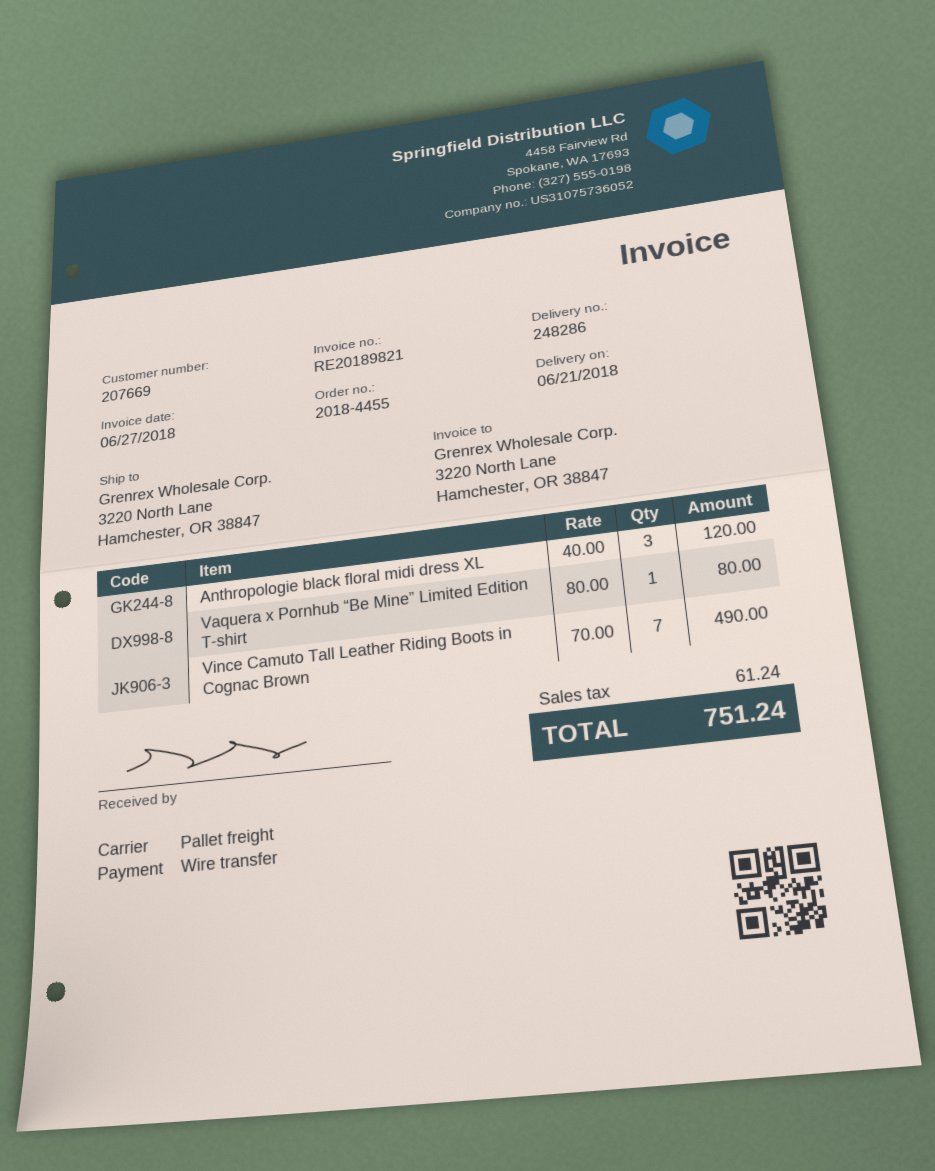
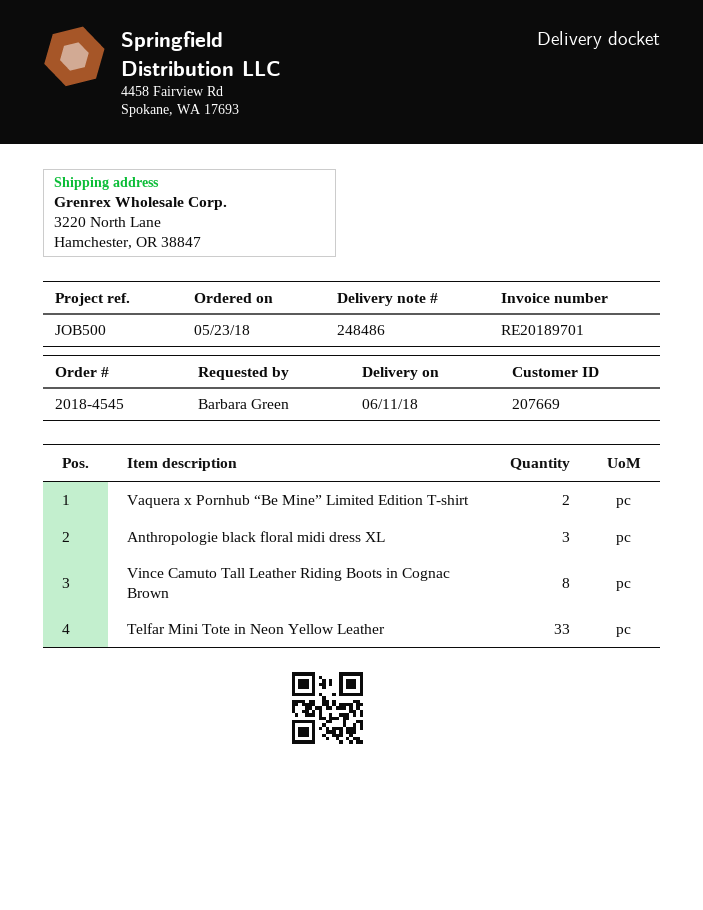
order number: 2018-4455 -> 2018-4545
delivery note number: 248286 -> 248486
delivery date: 2018-06-21 -> 2018-06-11
invoice number: RE20189821 -> RE20189701
Vaquera x Pornhub “Be Mine” Limited Edition T-shirt: 1 -> 2
Vince Camuto Tall Leather Riding Boots in Cognac Brown: 7 -> 8
Telfar Mini Tote in Neon Yellow Leather: none -> 33

